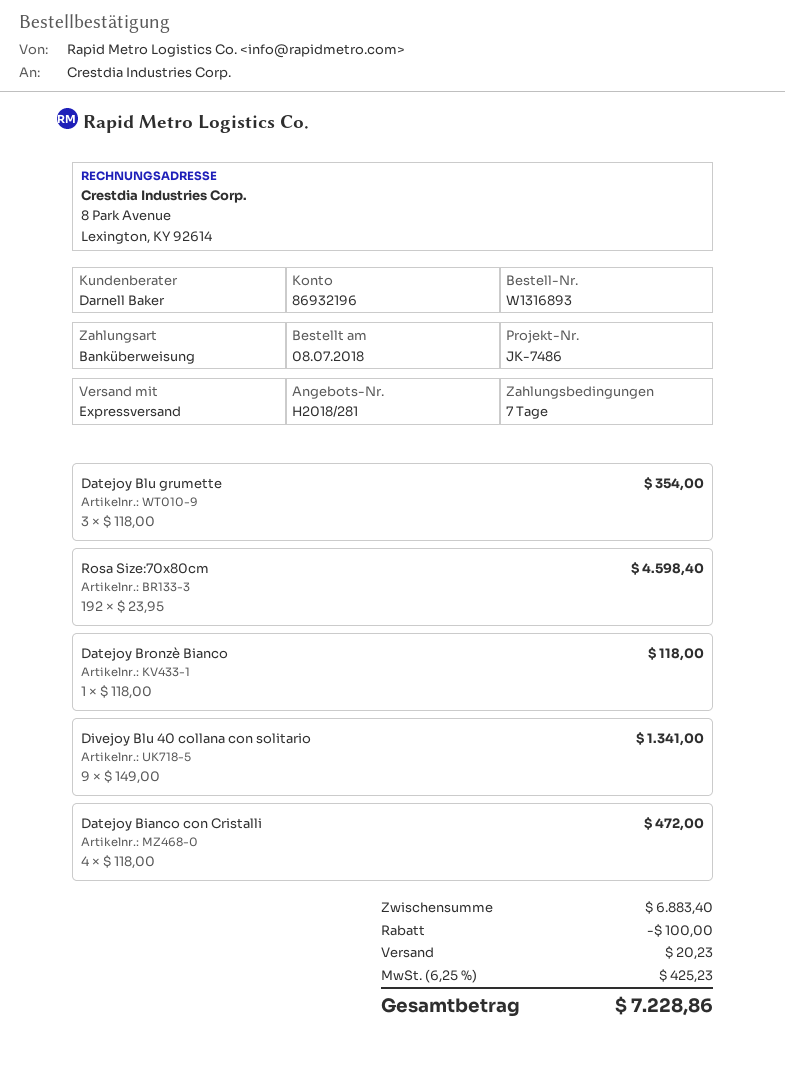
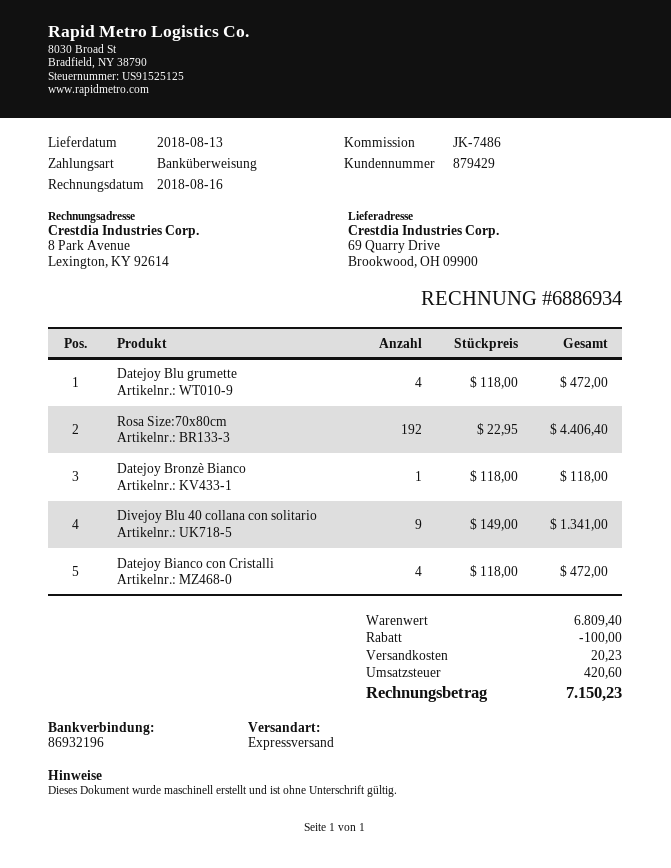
Datejoy Blu grumette: 3 x 118.00 = 354.00 -> 4 x 118.00 = 472.00
Rosa Size:70x80cm: 192 x 23.95 = 4598.40 -> 192 x 22.95 = 4406.40
subtotal: 6883.40 -> 6809.40
tax: 425.23 -> 420.60
total: 7228.86 -> 7150.23

